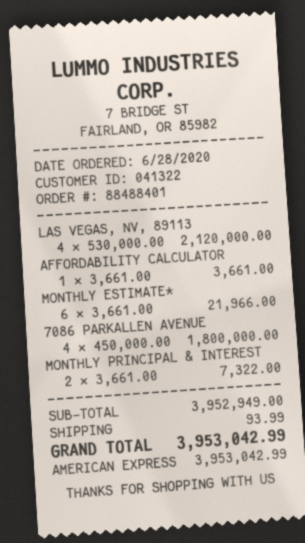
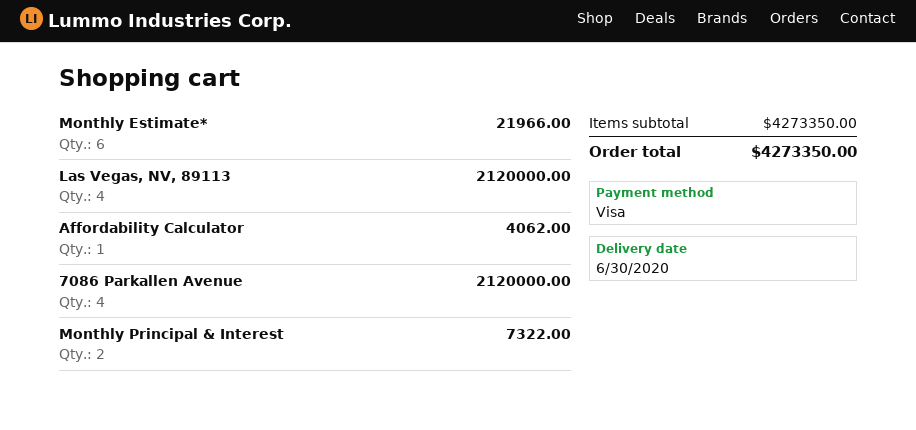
payment method: American Express -> Visa
AFFORDABILITY CALCULATOR: 1 for 3661.00 -> 1 for 4062.00
7086 PARKALLEN AVENUE: 4 for 1800000.00 -> 4 for 2120000.00
subtotal: 3952949.00 -> 4273350.00
shipping: 93.99 -> none
total: 3953042.99 -> 4273350.00

